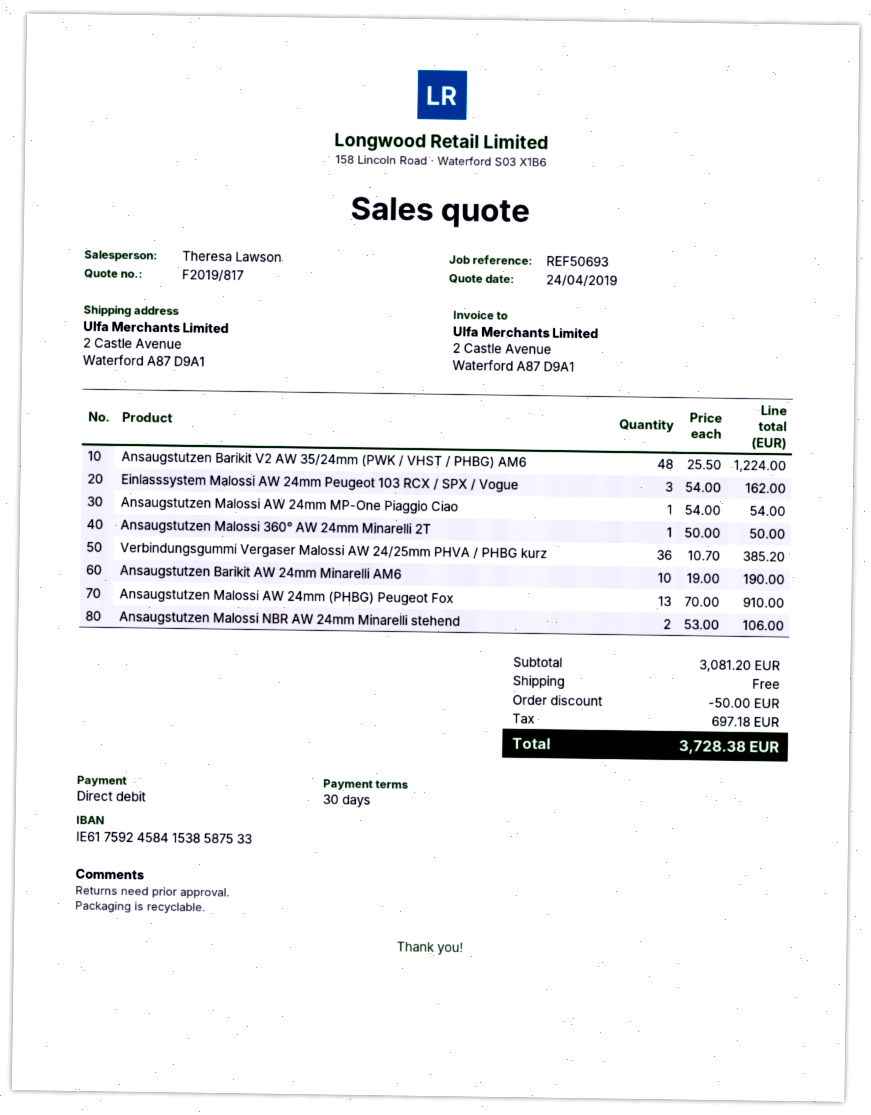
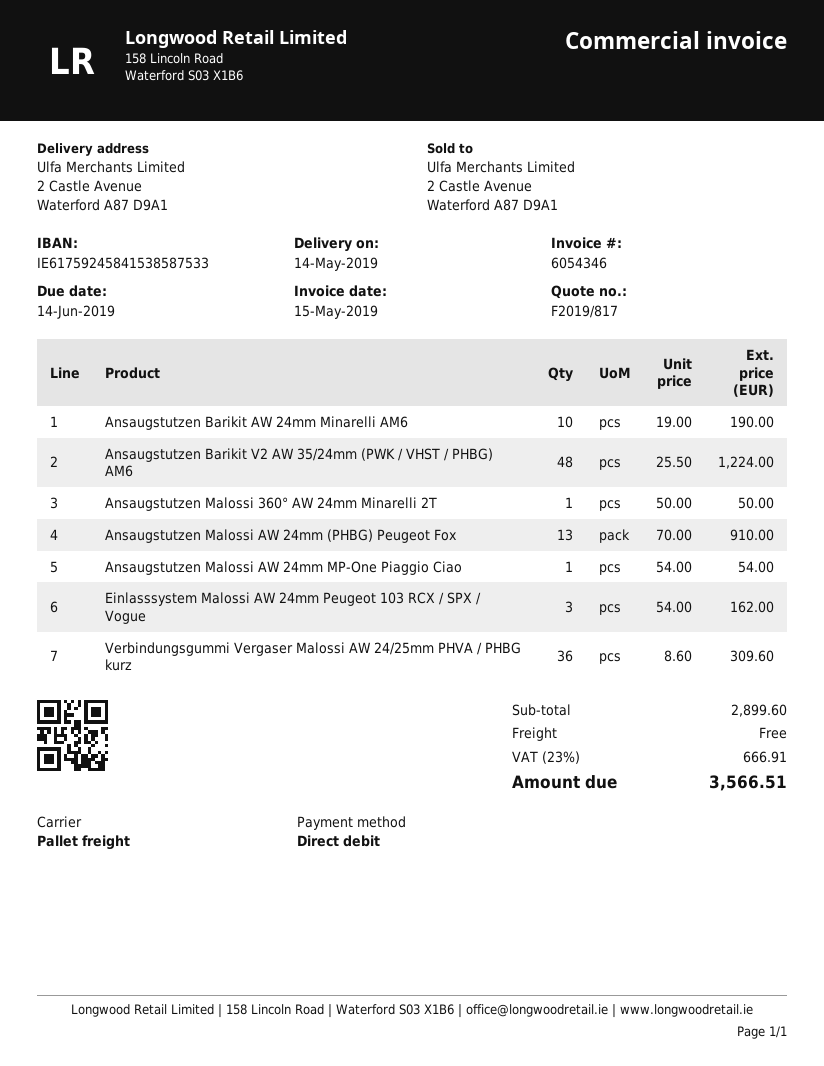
Verbindungsgummi Vergaser Malossi AW 24/25mm PHVA / PHBG kurz: 36 x 10.70 = 385.20 -> 36 x 8.60 = 309.60
Ansaugstutzen Malossi NBR AW 24mm Minarelli stehend: 2 x 53.00 = 106.00 -> none
subtotal: 3081.20 -> 2899.60
discount: 50.00 -> none
tax: 697.18 -> 666.91
total: 3728.38 -> 3566.51

